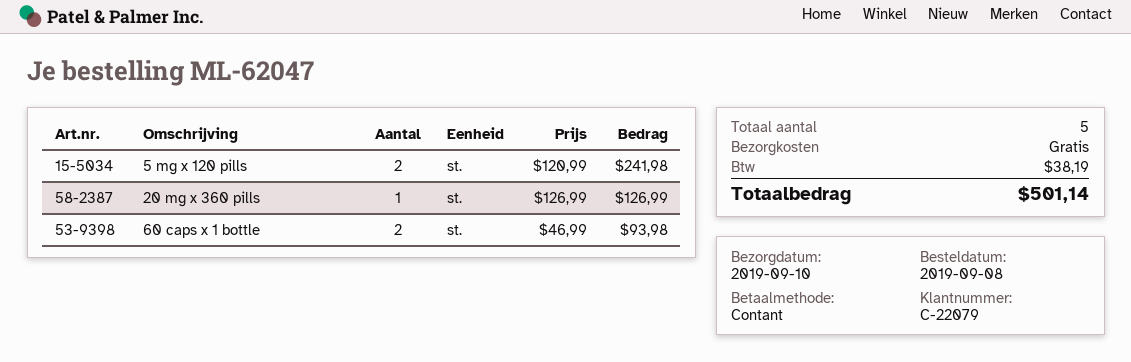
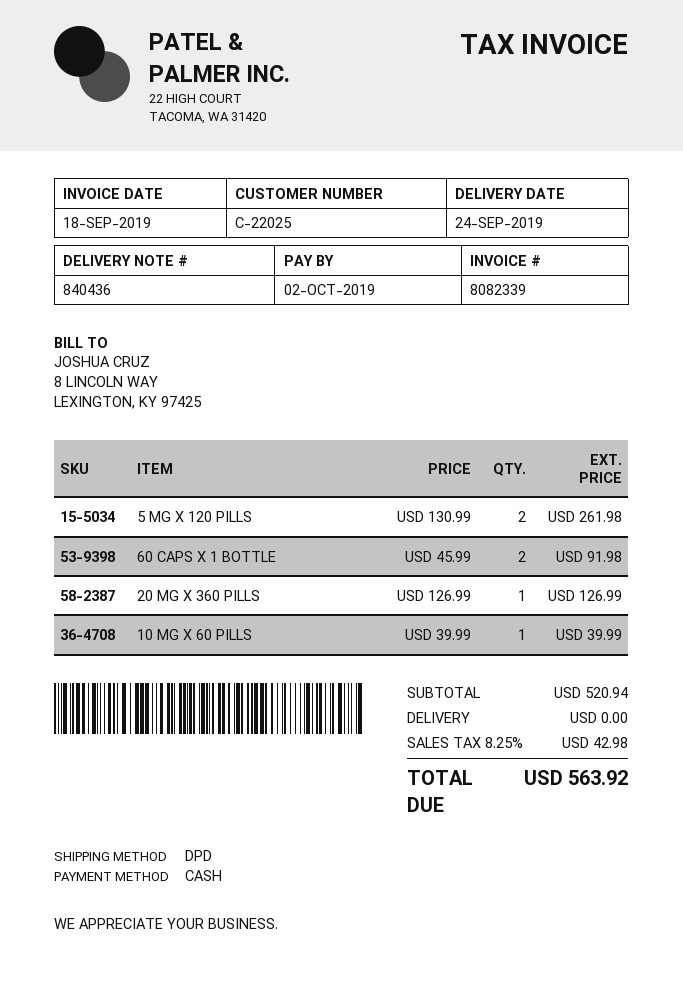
delivery date: 2019-09-10 -> 2019-09-24
customer number: C-22079 -> C-22025
5 mg x 120 pills: 2 x 120.99 = 241.98 -> 2 x 130.99 = 261.98
60 caps x 1 bottle: 2 x 46.99 = 93.98 -> 2 x 45.99 = 91.98
10 MG X 60 PILLS: none -> 1 x 39.99 = 39.99
tax: 38.19 -> 42.98
total: 501.14 -> 563.92

